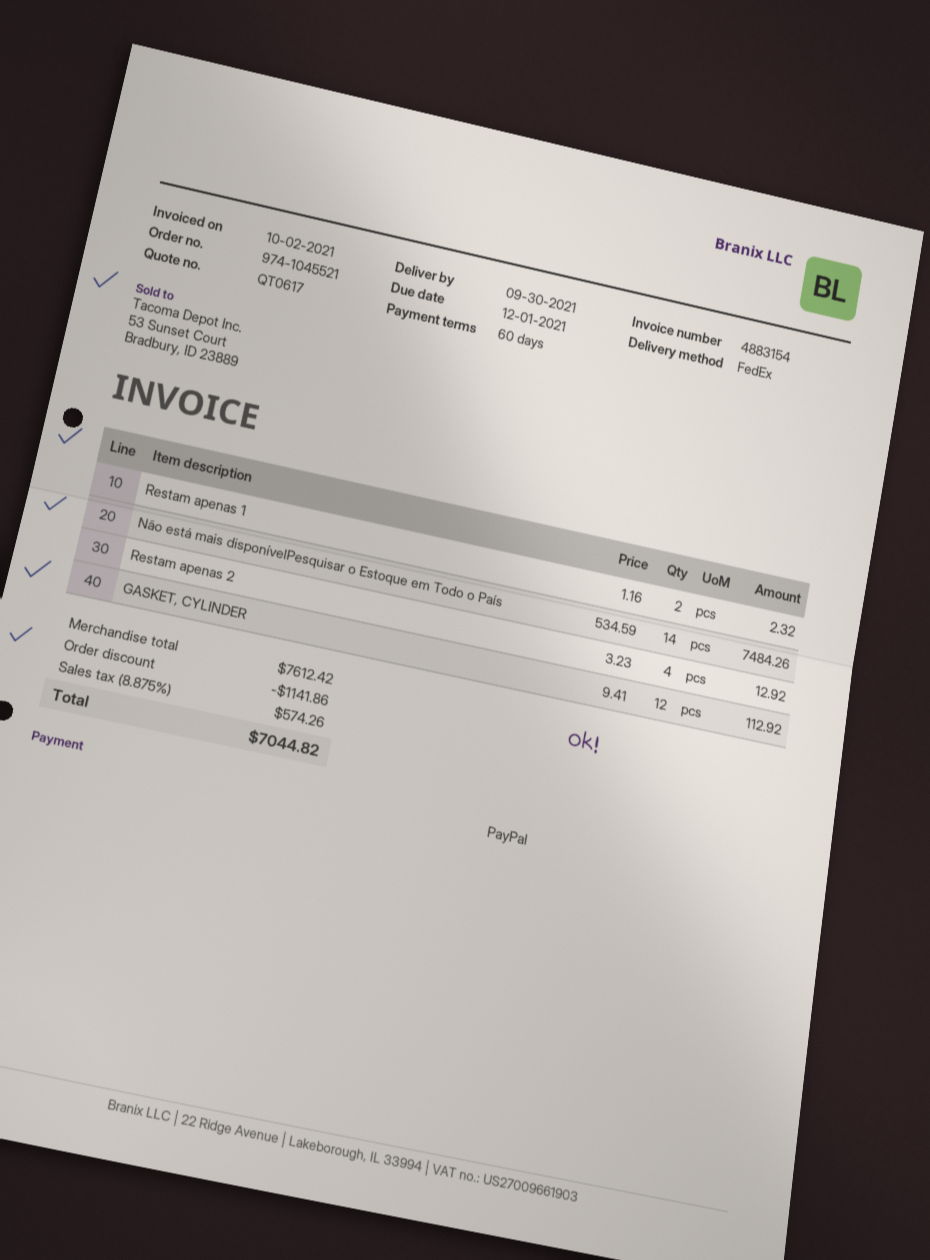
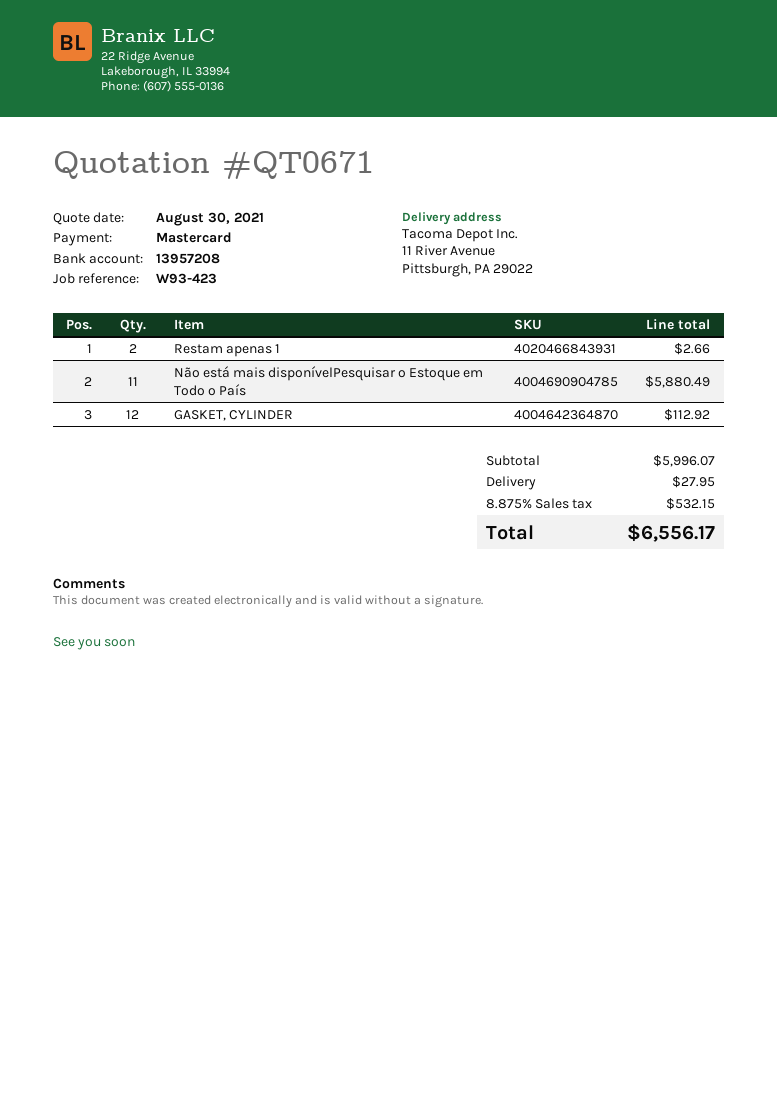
quote number: QT0617 -> QT0671
payment method: PayPal -> Mastercard
Restam apenas 1: 2 for 2.32 -> 2 for 2.66
Não está mais disponívelPesquisar o Estoque em Todo o País: 14 for 7484.26 -> 11 for 5880.49
Restam apenas 2: 4 for 12.92 -> none
subtotal: 7612.42 -> 5996.07
discount: 1141.86 -> none
shipping: none -> 27.95
tax: 8.875% = 574.26 -> 8.875% = 532.15
total: 7044.82 -> 6556.17

